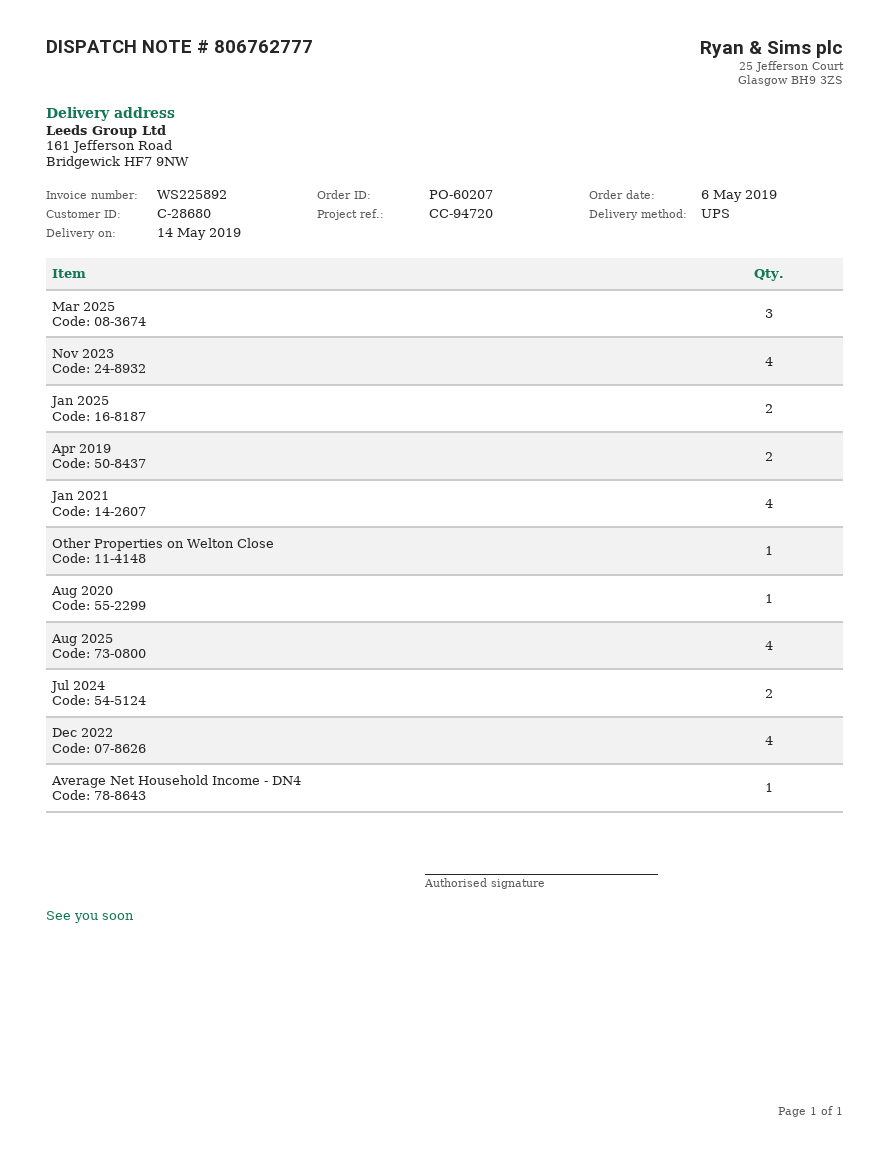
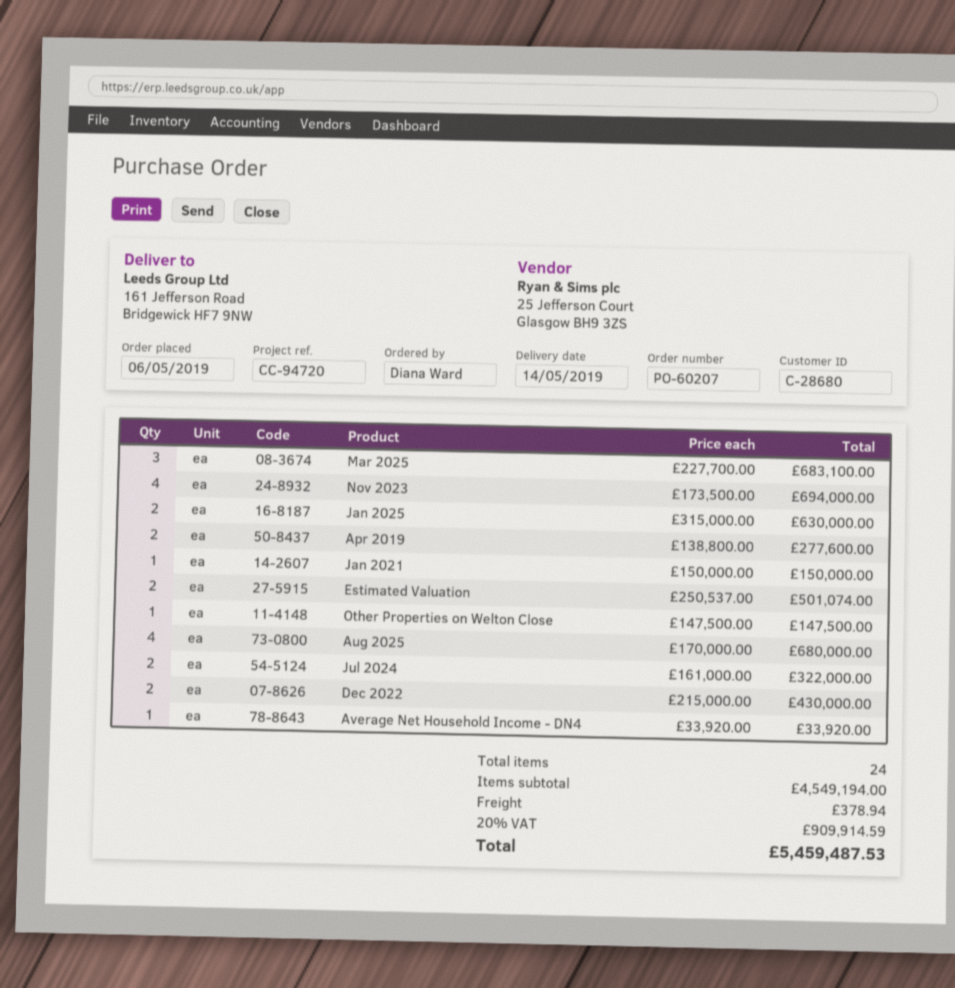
Jan 2021: 4 -> 1
Aug 2020: 1 -> none
Dec 2022: 4 -> 2
Estimated Valuation: none -> 2

